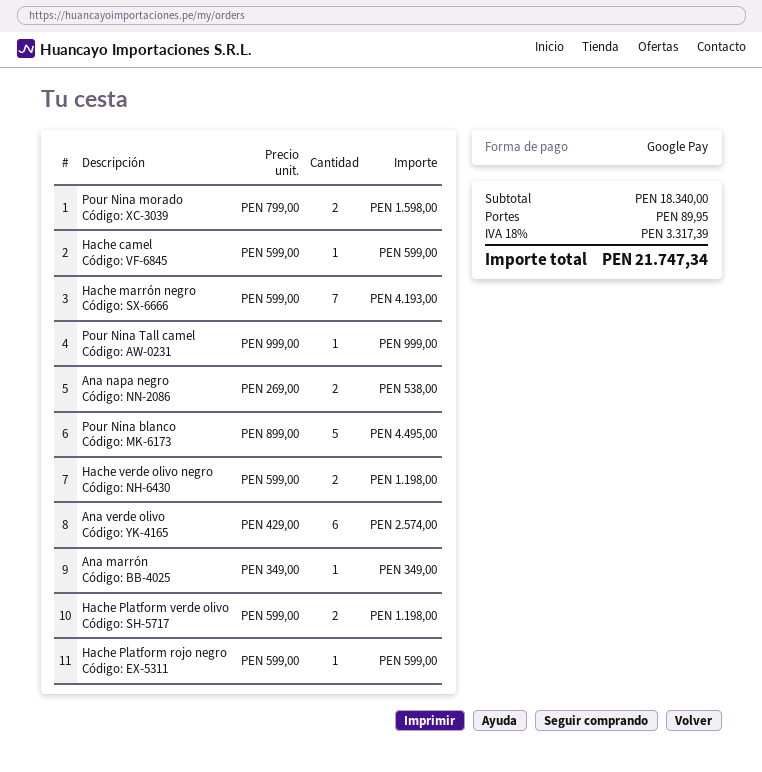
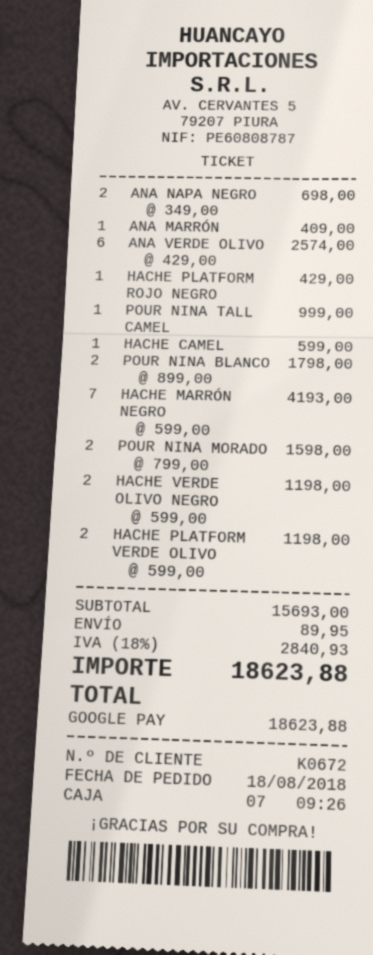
Ana napa negro: 2 x 269.00 = 538.00 -> 2 x 349.00 = 698.00
Pour Nina blanco: 5 x 899.00 = 4495.00 -> 2 x 899.00 = 1798.00
Ana marrón: 1 x 349.00 = 349.00 -> 1 x 409.00 = 409.00
Hache Platform rojo negro: 1 x 599.00 = 599.00 -> 1 x 429.00 = 429.00
subtotal: 18340.00 -> 15693.00
tax: 18% = 3317.39 -> 18% = 2840.93
total: 21747.34 -> 18623.88

